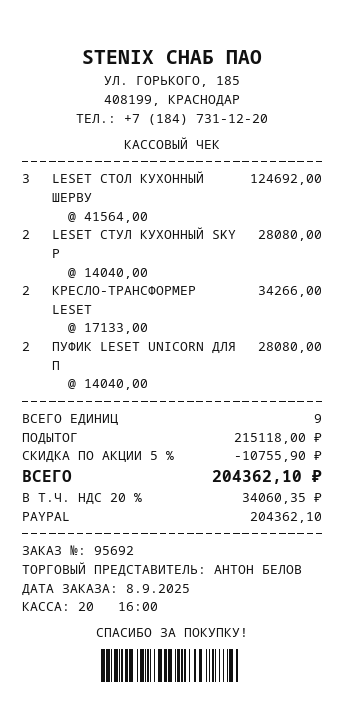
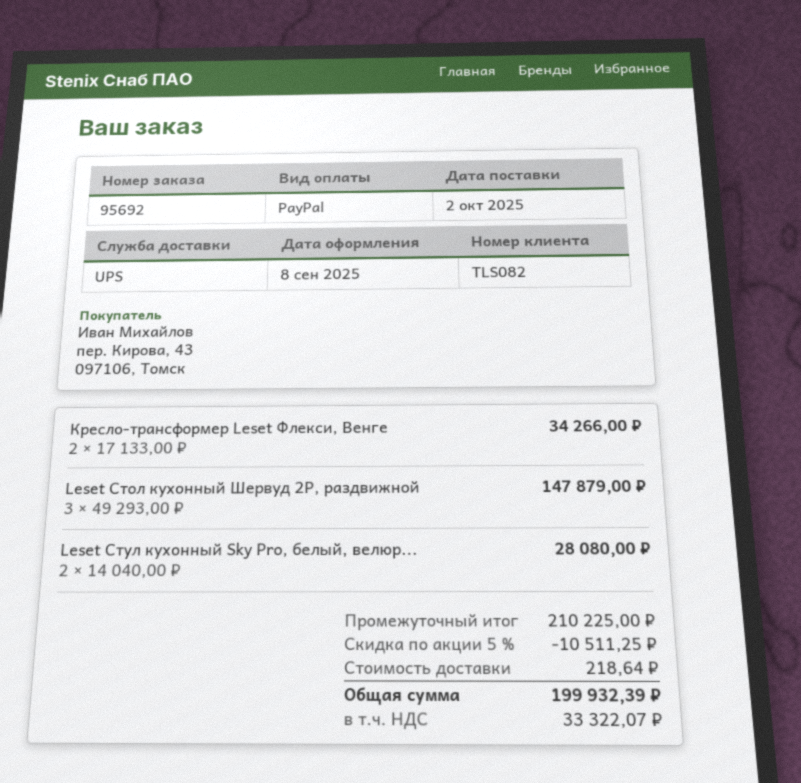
LESET СТОЛ КУХОННЫЙ ШЕРВУ: 3 x 41564.00 = 124692.00 -> 3 x 49293.00 = 147879.00
ПУФИК LESET UNICORN ДЛЯ П: 2 x 14040.00 = 28080.00 -> none
subtotal: 215118.00 -> 210225.00
discount: 5% = 10755.90 -> 5% = 10511.25
shipping: none -> 218.64
tax: 34060.35 -> 33322.07
total: 204362.10 -> 199932.39

